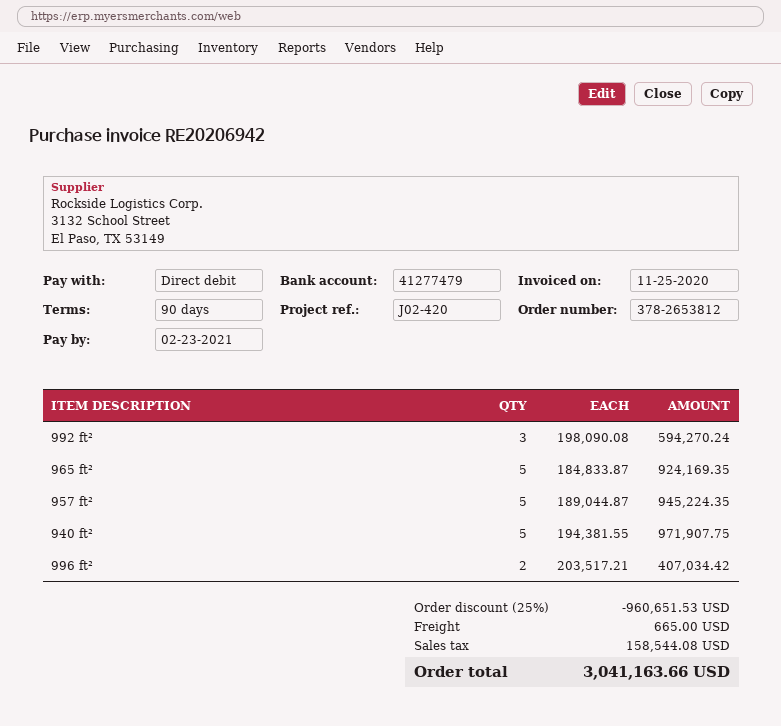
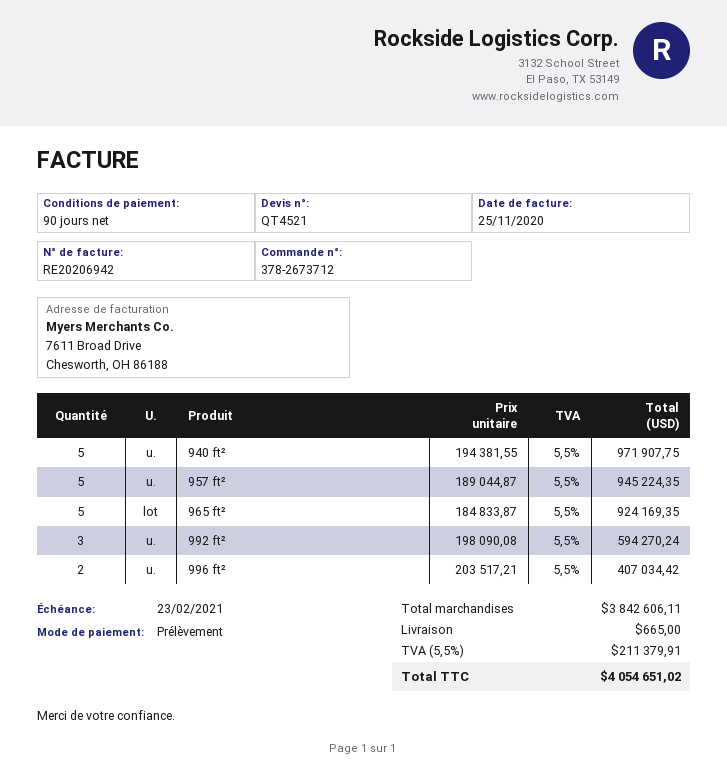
order number: 378-2653812 -> 378-2673712
discount: 25% = 960651.53 -> none
tax: 158544.08 -> 211379.91
total: 3041163.66 -> 4054651.02

